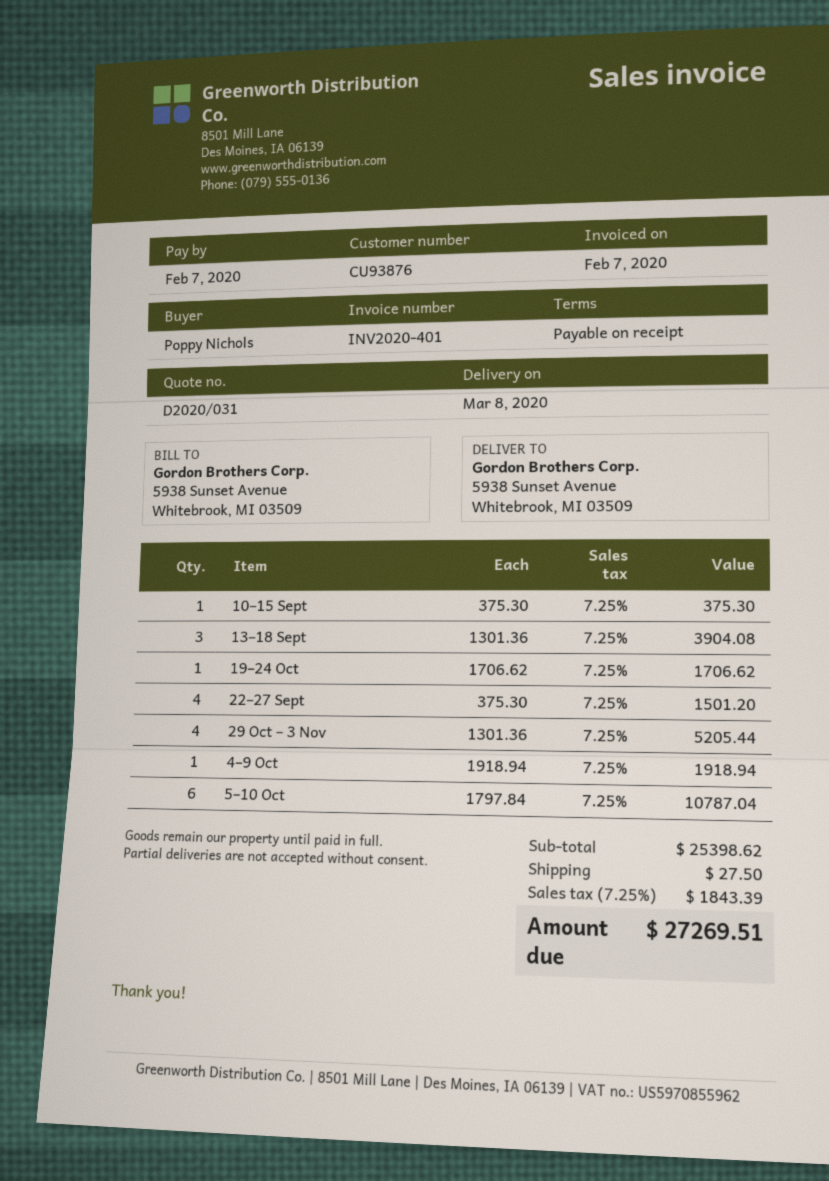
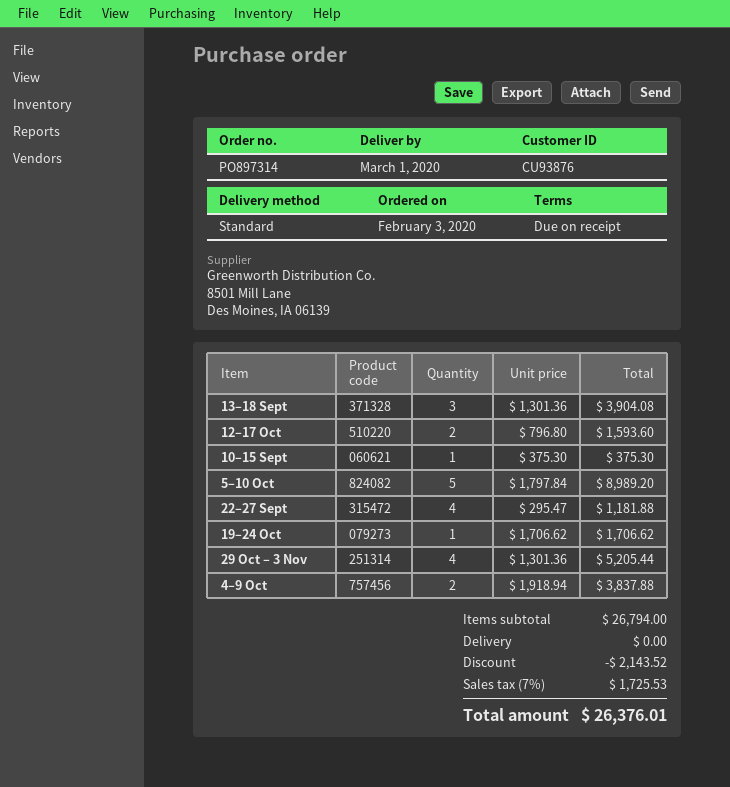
delivery date: 2020-03-08 -> 2020-03-01
22–27 Sept: 4 x 375.30 = 1501.20 -> 4 x 295.47 = 1181.88
4–9 Oct: 1 x 1918.94 = 1918.94 -> 2 x 1918.94 = 3837.88
5–10 Oct: 6 x 1797.84 = 10787.04 -> 5 x 1797.84 = 8989.20
12–17 Oct: none -> 2 x 796.80 = 1593.60
subtotal: 25398.62 -> 26794.00
discount: none -> 2143.52
shipping: 27.50 -> 0.00
tax: 7.25% = 1843.39 -> 7% = 1725.53
total: 27269.51 -> 26376.01

